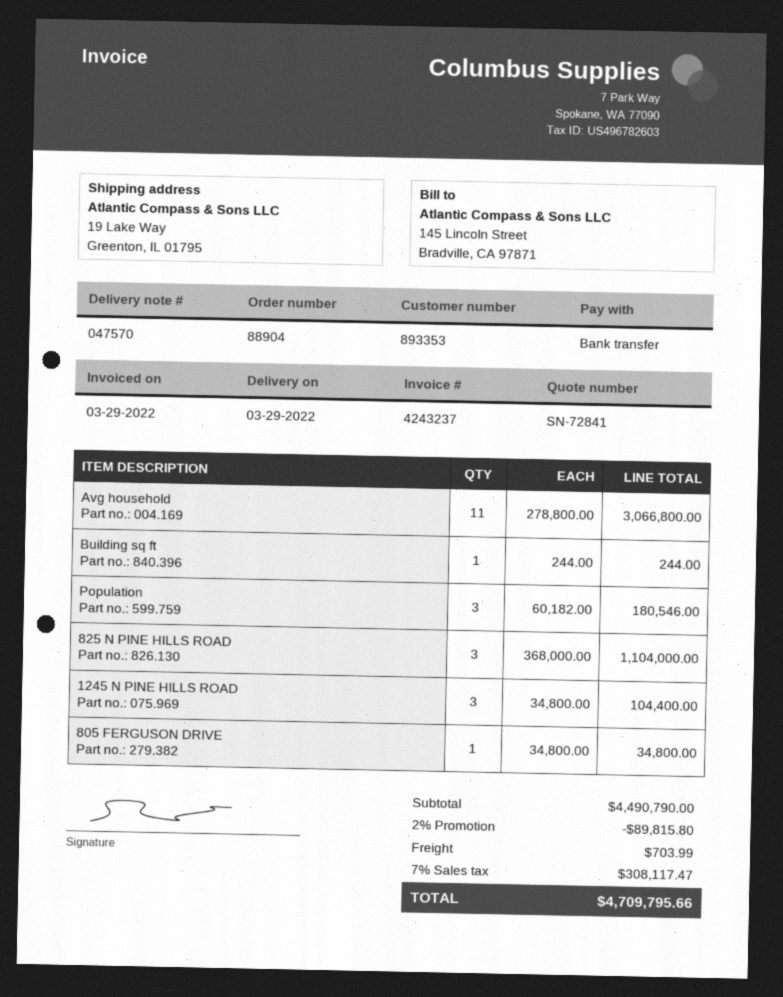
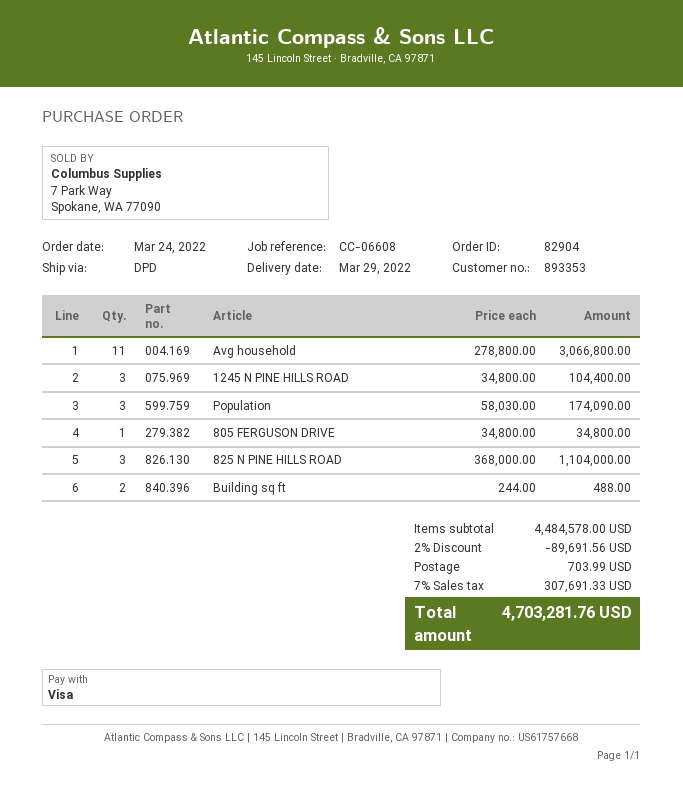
order number: 88904 -> 82904
payment method: bank transfer -> Visa
Building sq ft: 1 x 244.00 = 244.00 -> 2 x 244.00 = 488.00
Population: 3 x 60182.00 = 180546.00 -> 3 x 58030.00 = 174090.00
subtotal: 4490790.00 -> 4484578.00
discount: 2% = 89815.80 -> 2% = 89691.56
tax: 7% = 308117.47 -> 7% = 307691.33
total: 4709795.66 -> 4703281.76

